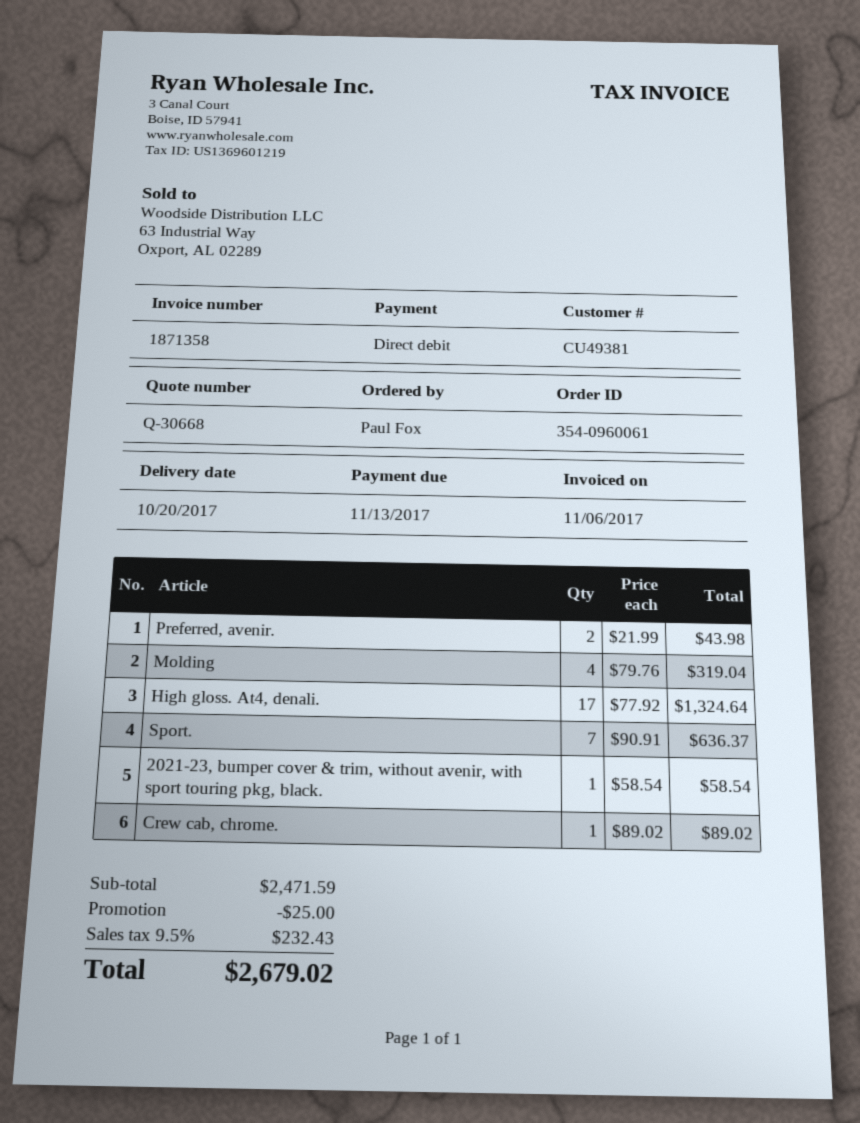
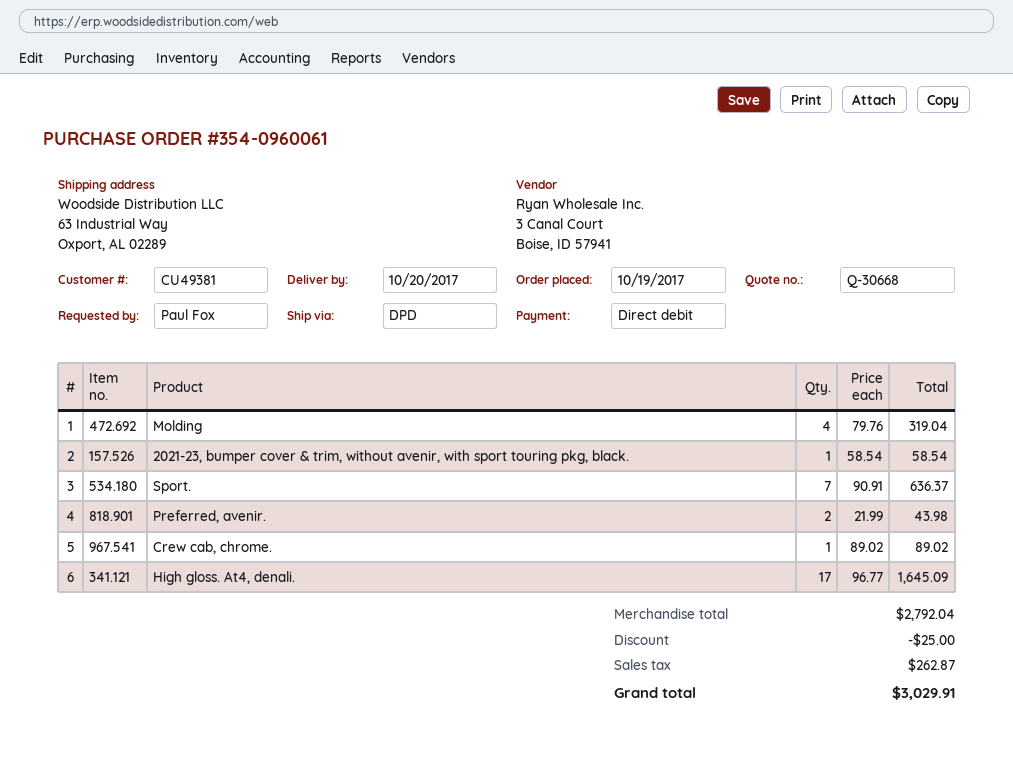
High gloss. At4, denali.: 17 x 77.92 = 1324.64 -> 17 x 96.77 = 1645.09
subtotal: 2471.59 -> 2792.04
tax: 232.43 -> 262.87
total: 2679.02 -> 3029.91

